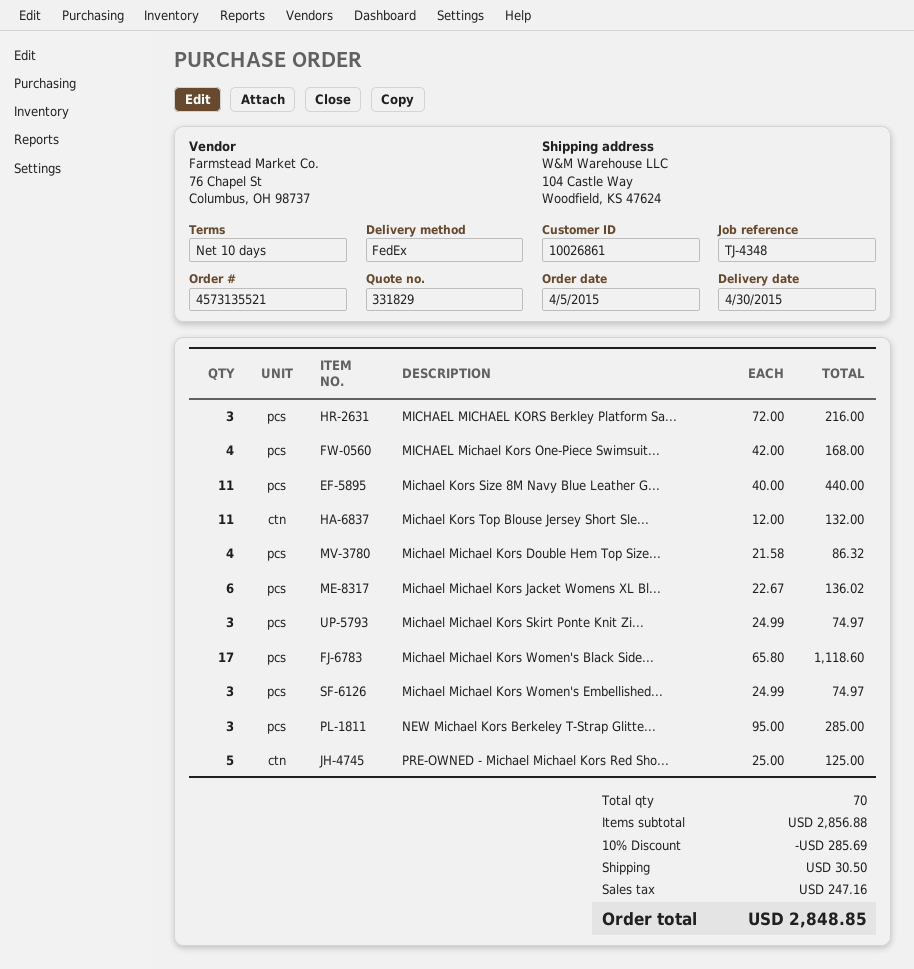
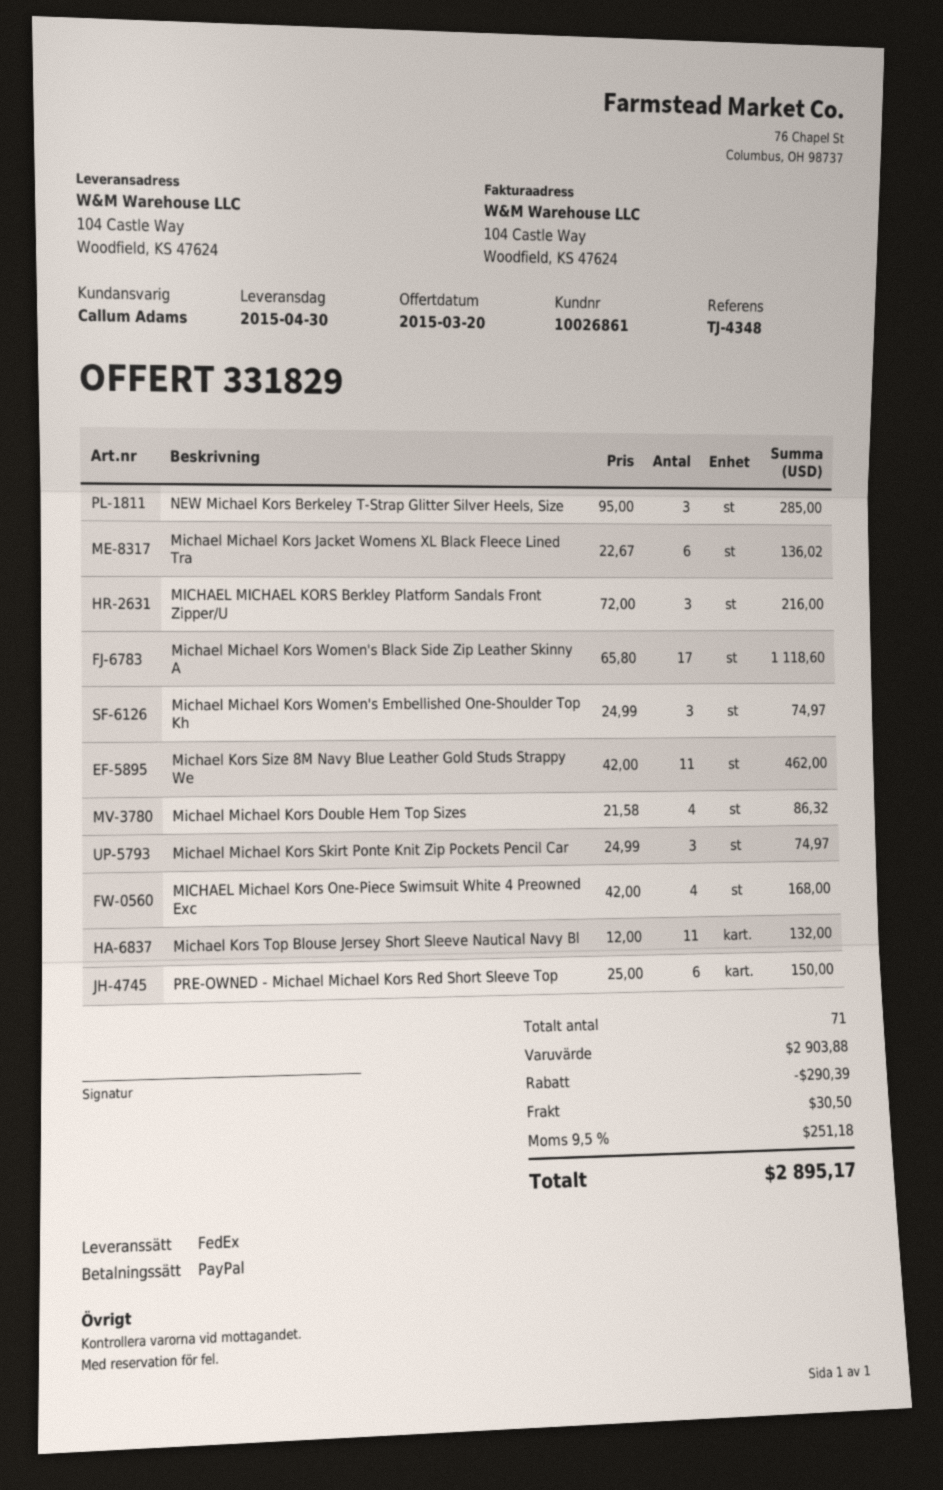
Michael Kors Size 8M Navy Blue Leather G...: 11 x 40.00 = 440.00 -> 11 x 42.00 = 462.00
PRE-OWNED - Michael Michael Kors Red Sho...: 5 x 25.00 = 125.00 -> 6 x 25.00 = 150.00
total quantity: 70 -> 71
subtotal: 2856.88 -> 2903.88
discount: 285.69 -> 290.39
tax: 247.16 -> 251.18
total: 2848.85 -> 2895.17

